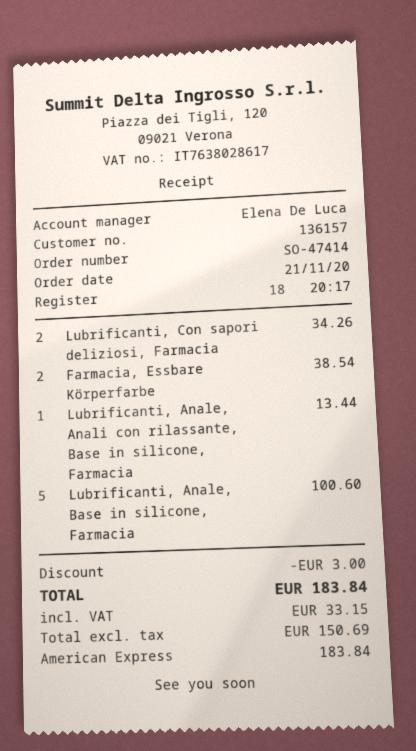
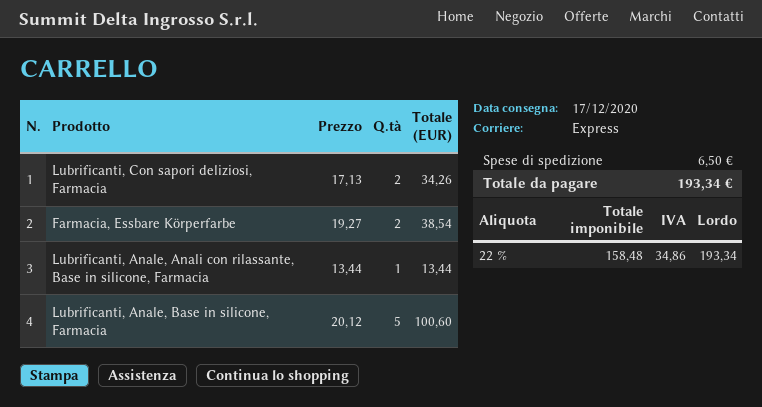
discount: 3.00 -> none
shipping: none -> 6.50
net: 150.69 -> 158.48
tax: 33.15 -> 34.86
total: 183.84 -> 193.34

